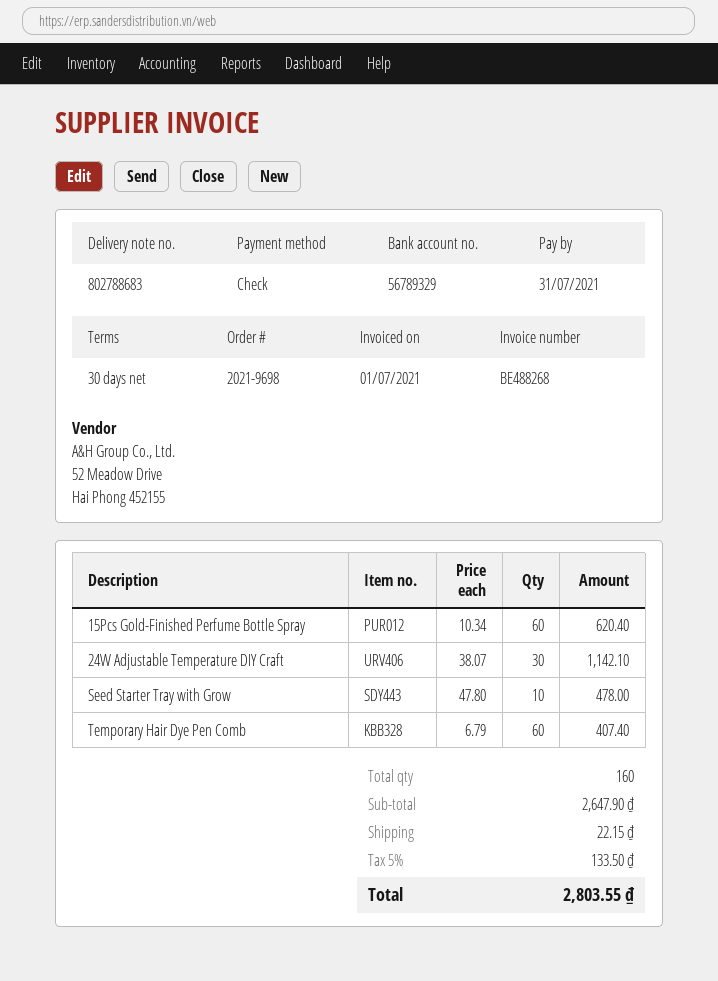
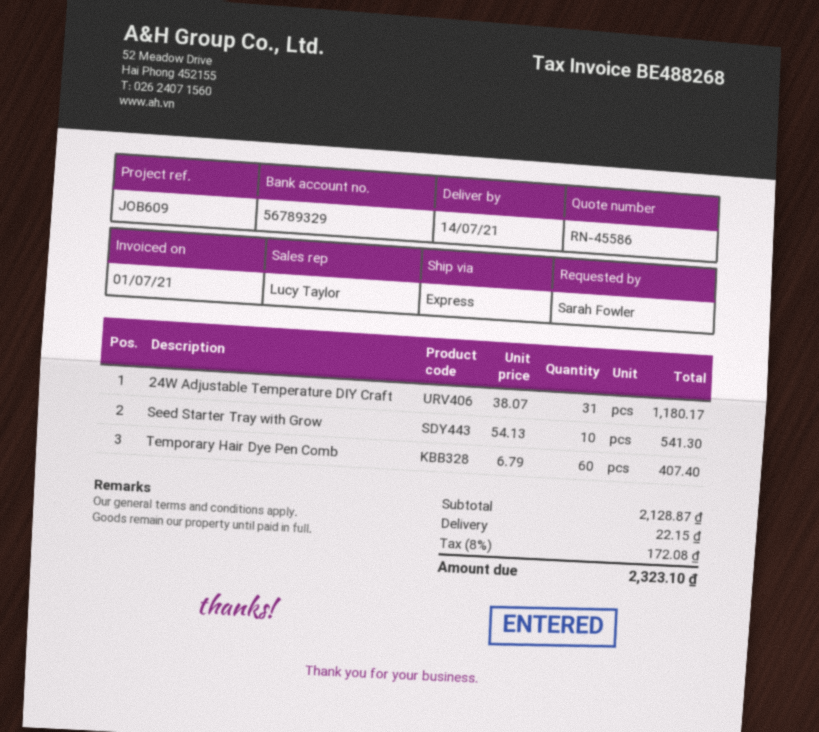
15Pcs Gold-Finished Perfume Bottle Spray: 60 x 10.34 = 620.40 -> none
24W Adjustable Temperature DIY Craft: 30 x 38.07 = 1142.10 -> 31 x 38.07 = 1180.17
Seed Starter Tray with Grow: 10 x 47.80 = 478.00 -> 10 x 54.13 = 541.30
subtotal: 2647.90 -> 2128.87
tax: 5% = 133.50 -> 8% = 172.08
total: 2803.55 -> 2323.10

